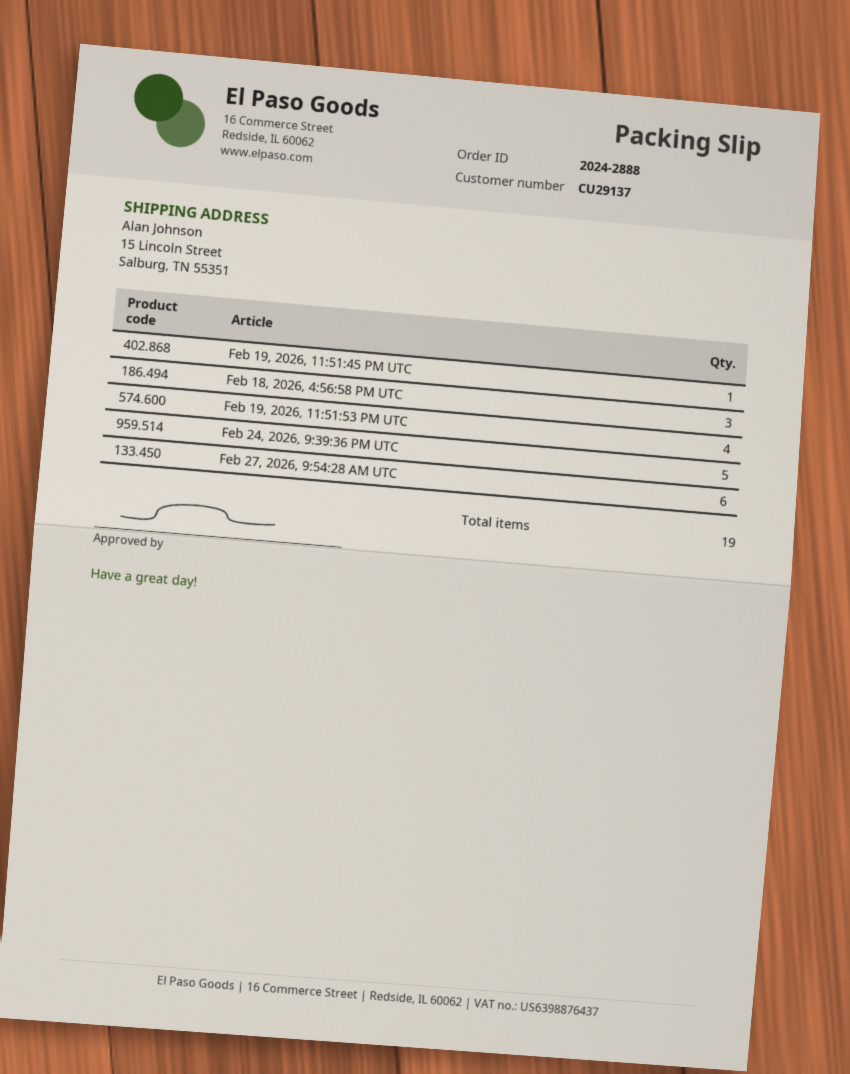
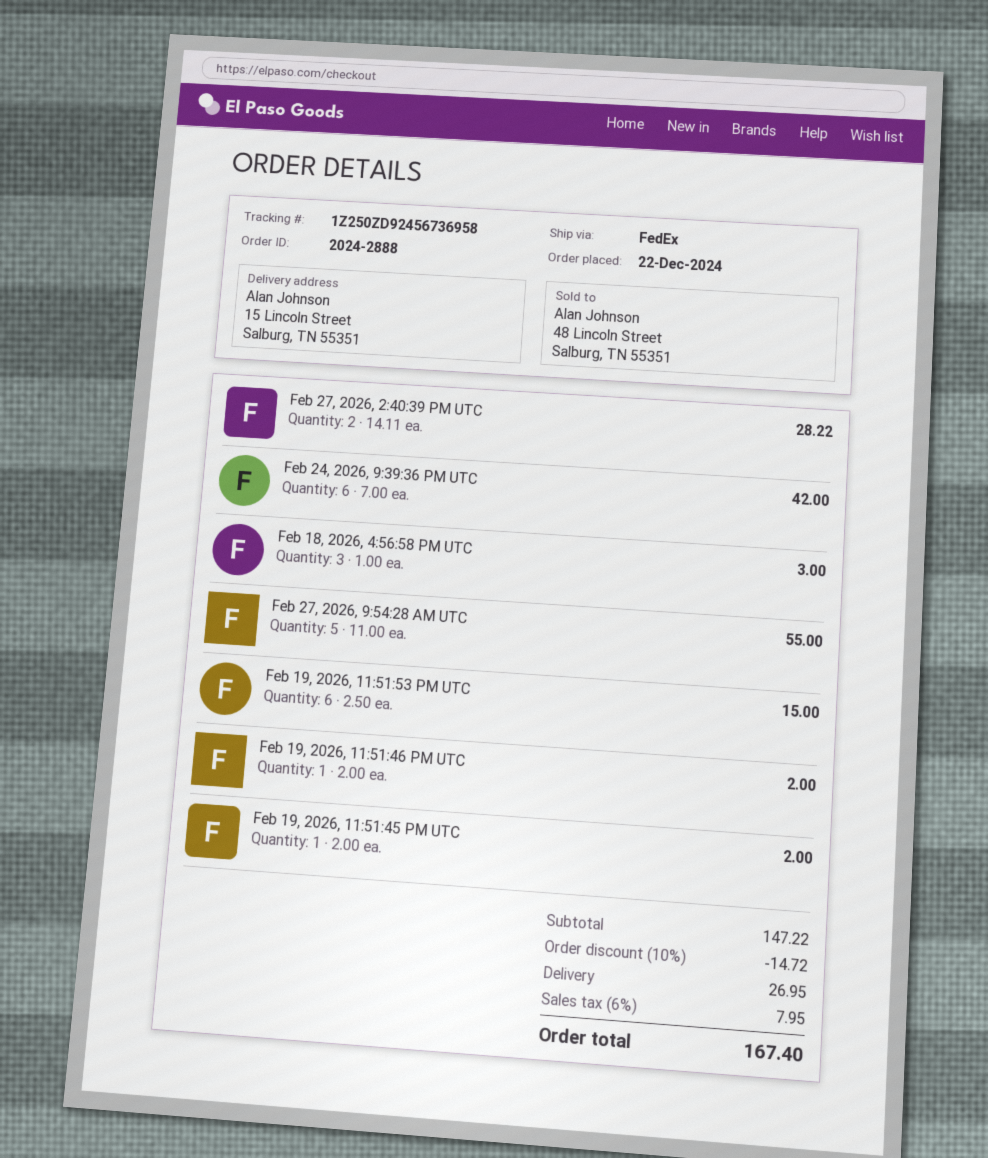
Feb 19, 2026, 11:51:53 PM UTC: 4 -> 6
Feb 24, 2026, 9:39:36 PM UTC: 5 -> 6
Feb 27, 2026, 9:54:28 AM UTC: 6 -> 5
Feb 27, 2026, 2:40:39 PM UTC: none -> 2
Feb 19, 2026, 11:51:46 PM UTC: none -> 1

